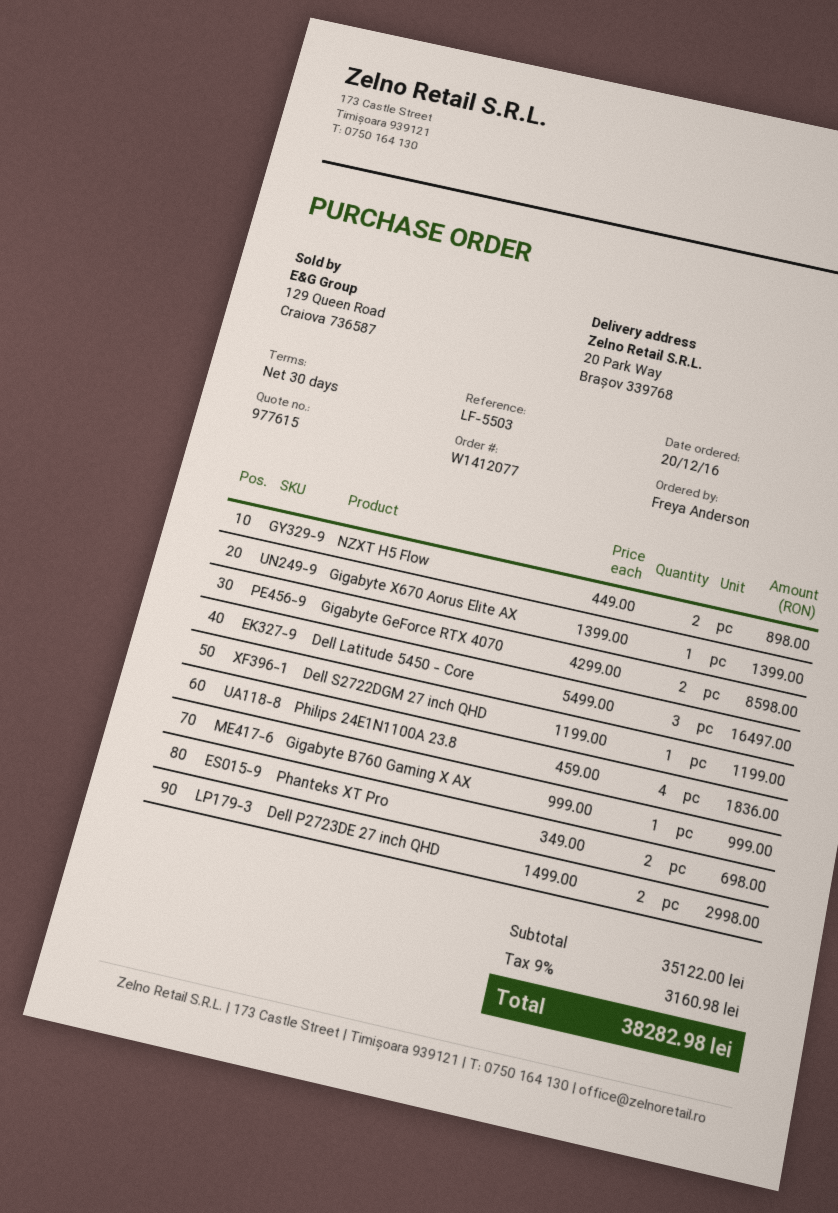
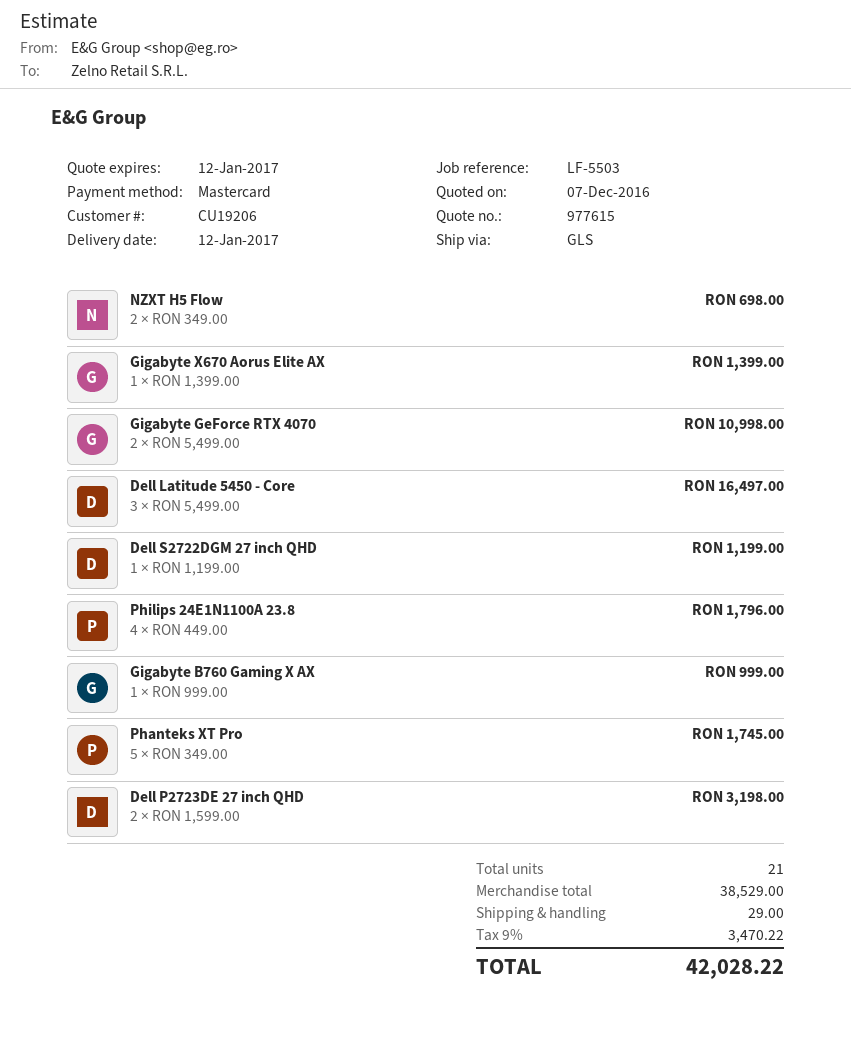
NZXT H5 Flow: 2 x 449.00 = 898.00 -> 2 x 349.00 = 698.00
Gigabyte GeForce RTX 4070: 2 x 4299.00 = 8598.00 -> 2 x 5499.00 = 10998.00
Philips 24E1N1100A 23.8: 4 x 459.00 = 1836.00 -> 4 x 449.00 = 1796.00
Phanteks XT Pro: 2 x 349.00 = 698.00 -> 5 x 349.00 = 1745.00
Dell P2723DE 27 inch QHD: 2 x 1499.00 = 2998.00 -> 2 x 1599.00 = 3198.00
subtotal: 35122.00 -> 38529.00
shipping: none -> 29.00
tax: 9% = 3160.98 -> 9% = 3470.22
total: 38282.98 -> 42028.22

